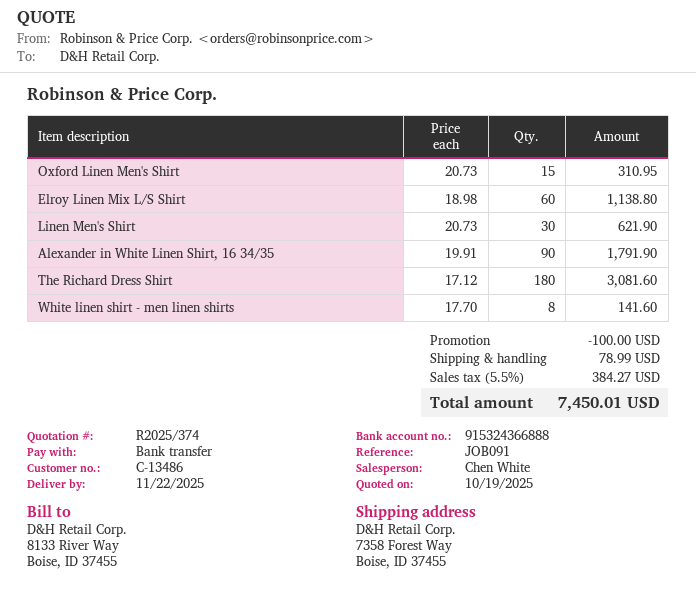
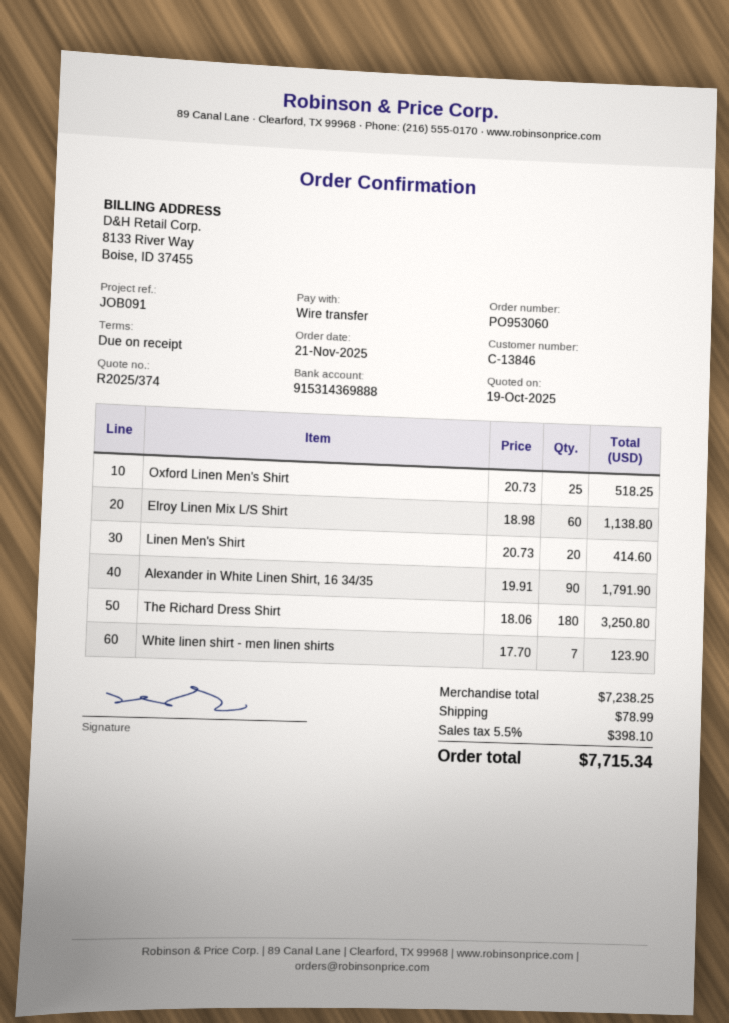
customer number: C-13486 -> C-13846
bank account: 915324366888 -> 915314369888
Oxford Linen Men's Shirt: 15 x 20.73 = 310.95 -> 25 x 20.73 = 518.25
Linen Men's Shirt: 30 x 20.73 = 621.90 -> 20 x 20.73 = 414.60
The Richard Dress Shirt: 180 x 17.12 = 3081.60 -> 180 x 18.06 = 3250.80
White linen shirt - men linen shirts: 8 x 17.70 = 141.60 -> 7 x 17.70 = 123.90
discount: 100.00 -> none
tax: 5.5% = 384.27 -> 5.5% = 398.10
total: 7450.01 -> 7715.34

